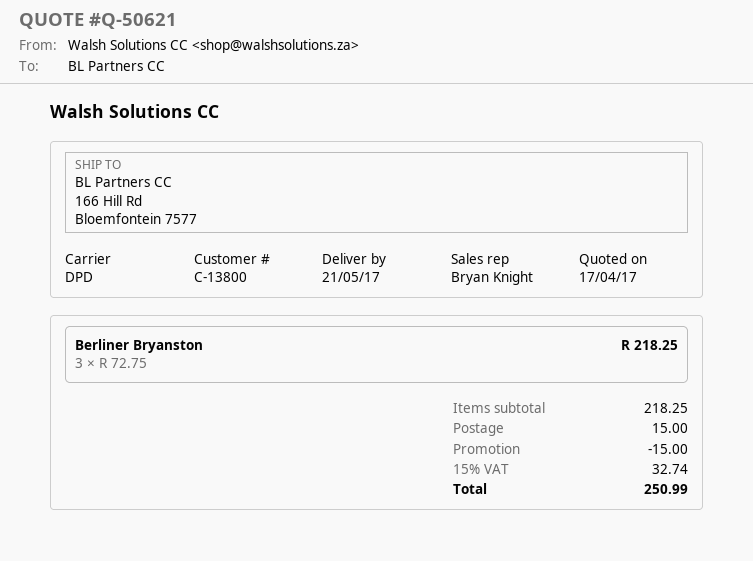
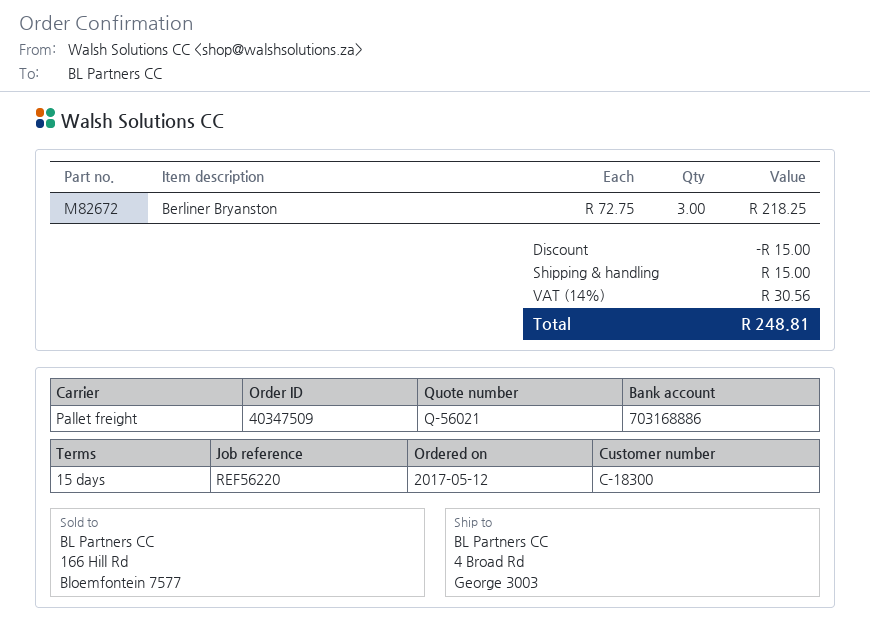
quote number: Q-50621 -> Q-56021
customer number: C-13800 -> C-18300
shipping method: DPD -> pallet freight
ship to: 166 Hill Rd, Bloemfontein 7577 -> 4 Broad Rd, George 3003
tax: 15% = 32.74 -> 14% = 30.56
total: 250.99 -> 248.81

